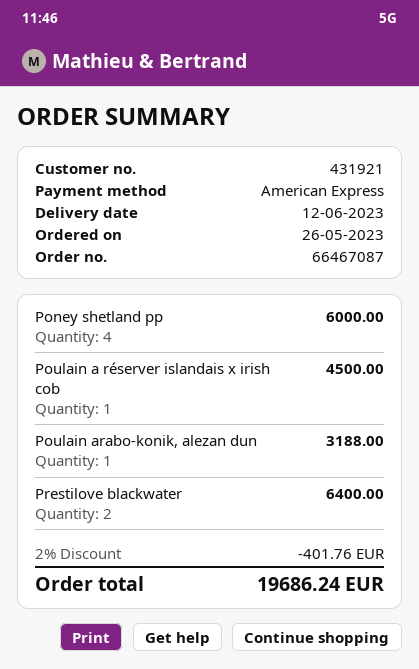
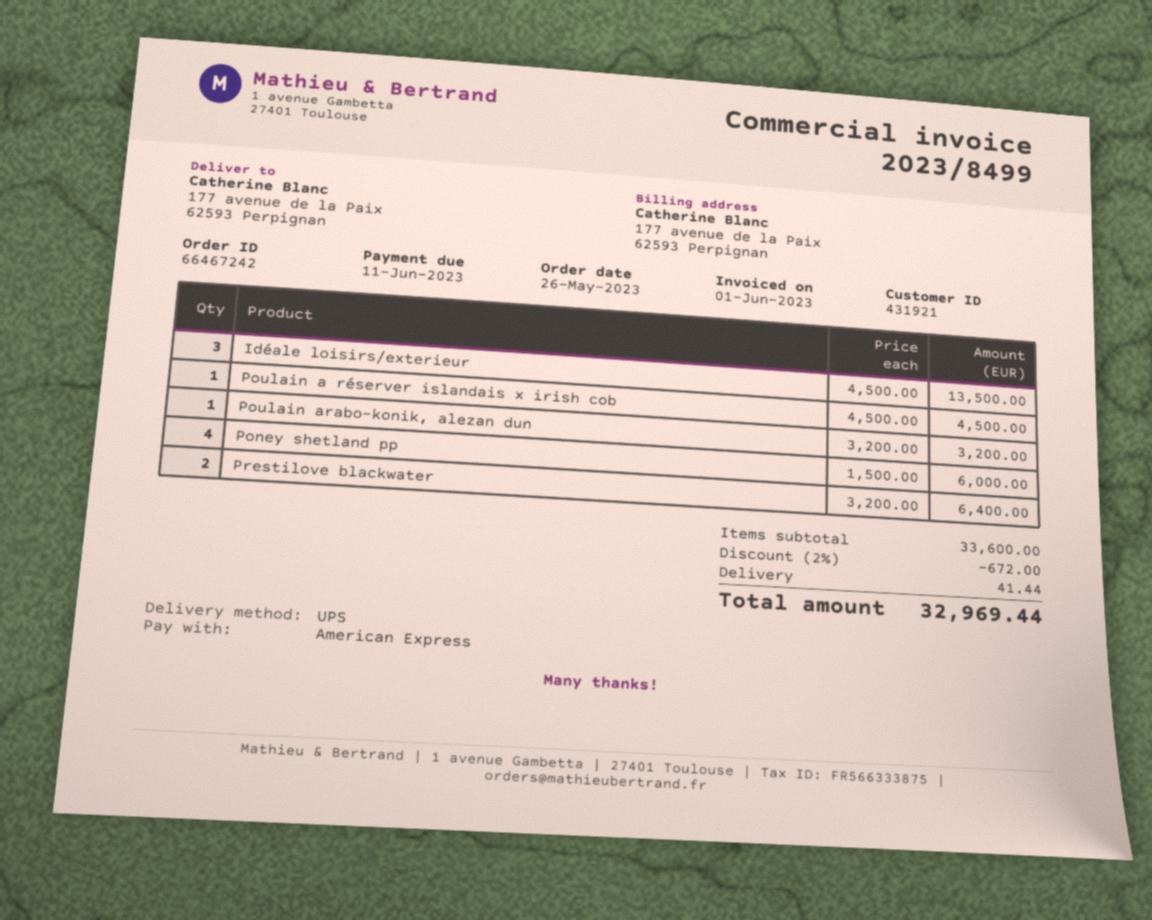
order number: 66467087 -> 66467242
Poulain arabo-konik, alezan dun: 1 for 3188.00 -> 1 for 3200.00
Idéale loisirs/exterieur: none -> 3 for 13500.00
discount: 2% = 401.76 -> 2% = 672.00
shipping: none -> 41.44
total: 19686.24 -> 32969.44

